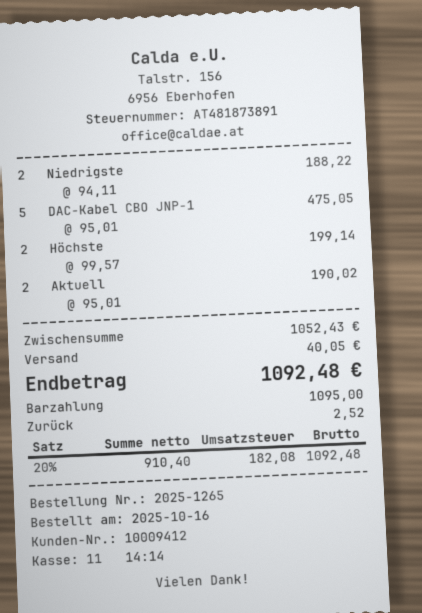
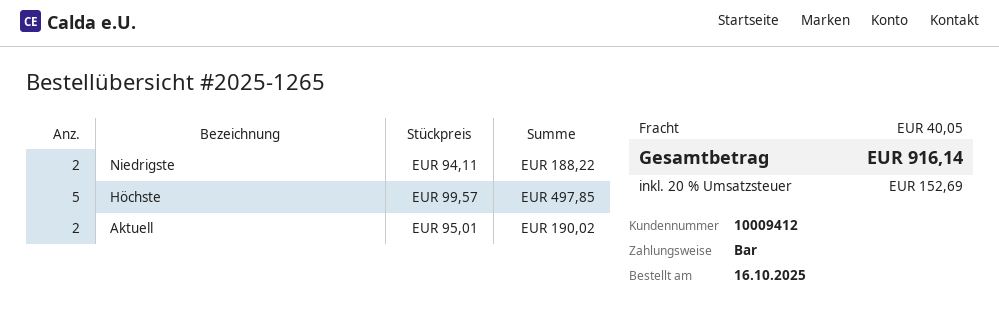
DAC-Kabel CBO JNP-1: 5 x 95.01 = 475.05 -> none
Höchste: 2 x 99.57 = 199.14 -> 5 x 99.57 = 497.85
tax: 20% = 182.08 -> 20% = 152.69
total: 1092.48 -> 916.14

